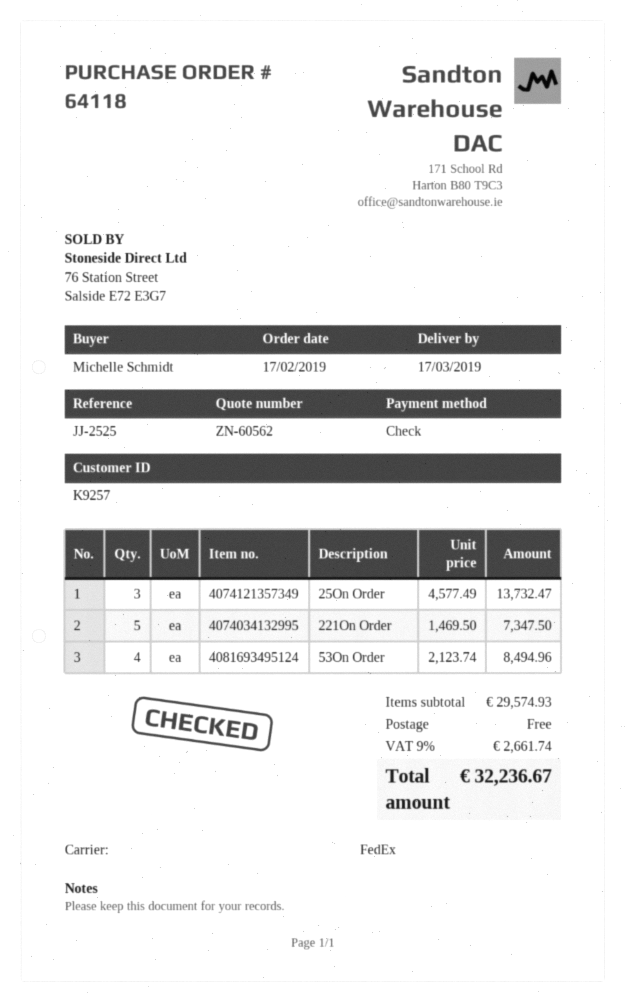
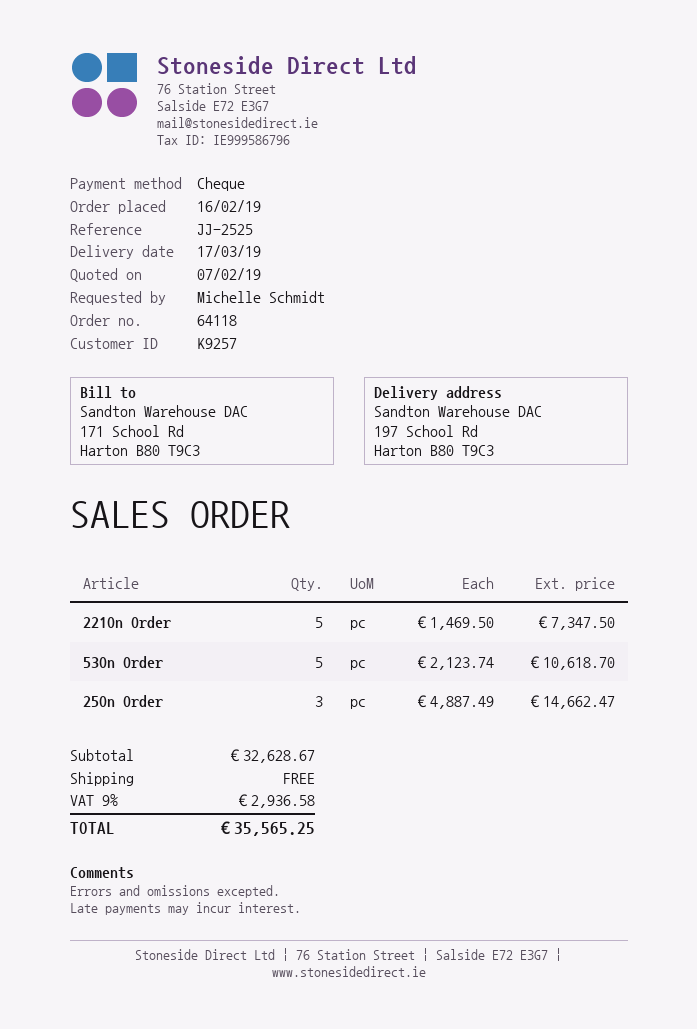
order date: 2019-02-17 -> 2019-02-16
25On Order: 3 x 4577.49 = 13732.47 -> 3 x 4887.49 = 14662.47
53On Order: 4 x 2123.74 = 8494.96 -> 5 x 2123.74 = 10618.70
subtotal: 29574.93 -> 32628.67
tax: 9% = 2661.74 -> 9% = 2936.58
total: 32236.67 -> 35565.25

